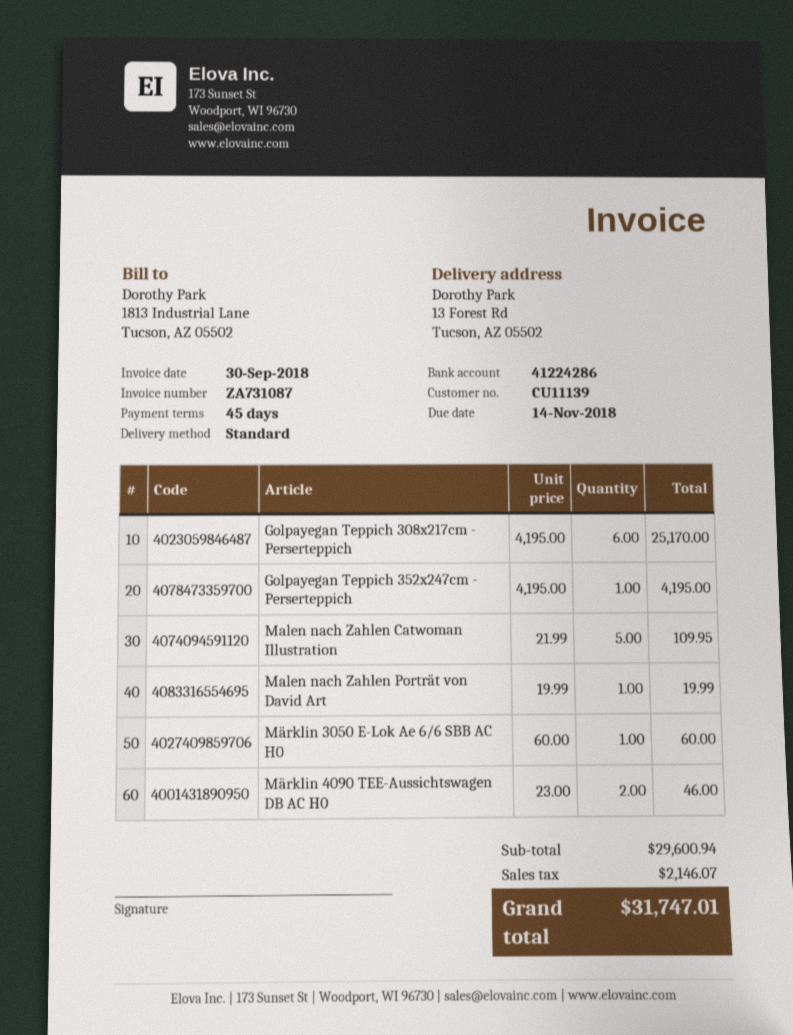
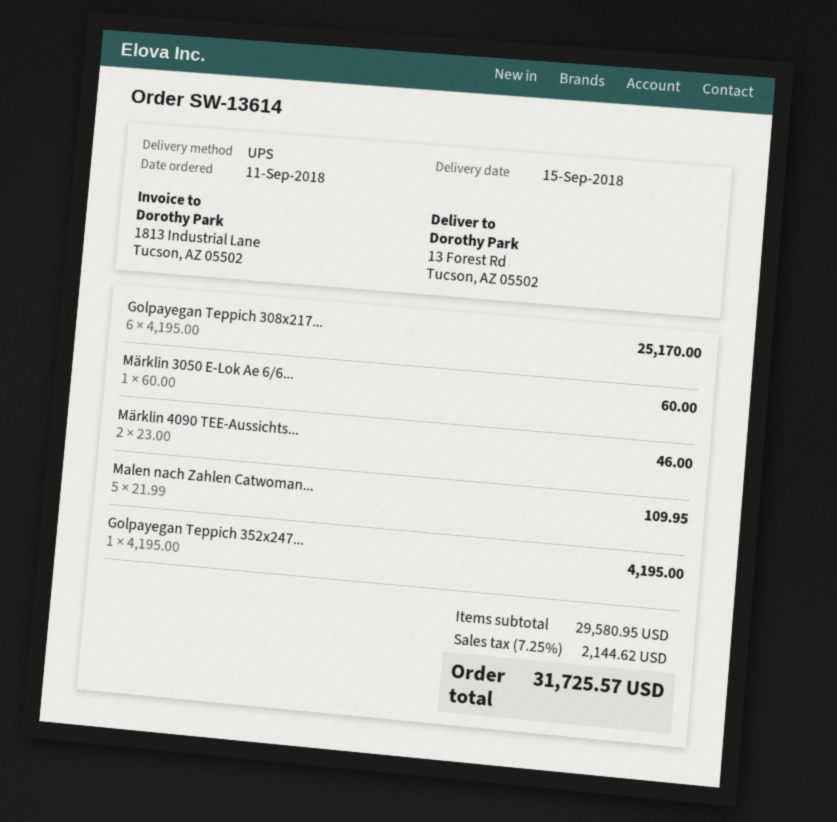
shipping method: standard -> UPS
Malen nach Zahlen Porträt von David Art: 1 x 19.99 = 19.99 -> none
subtotal: 29600.94 -> 29580.95
tax: 2146.07 -> 2144.62
total: 31747.01 -> 31725.57

